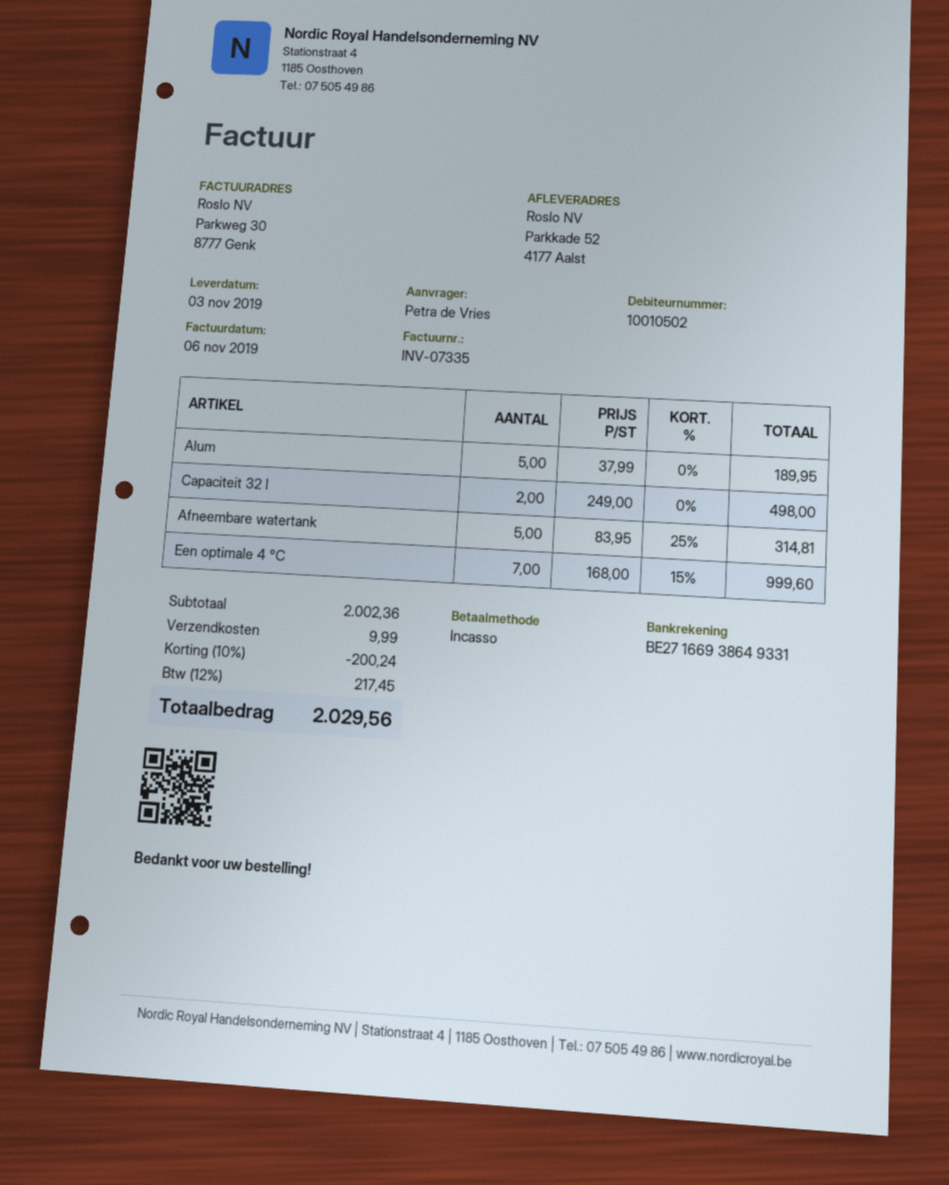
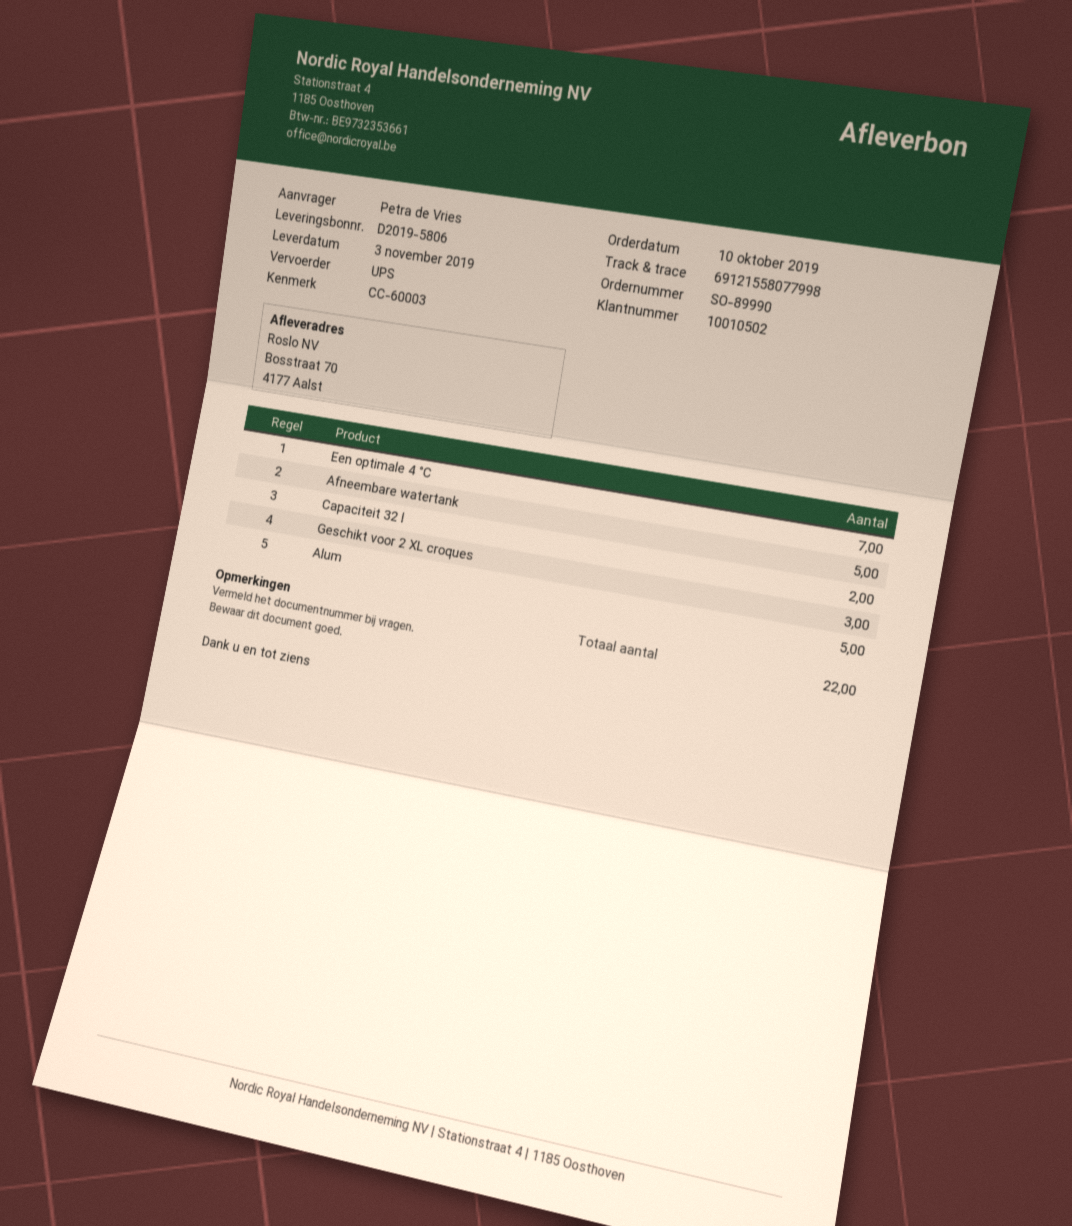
ship to: Parkkade 52, 4177 Aalst -> Bosstraat 70, 4177 Aalst
Geschikt voor 2 XL croques: none -> 3

